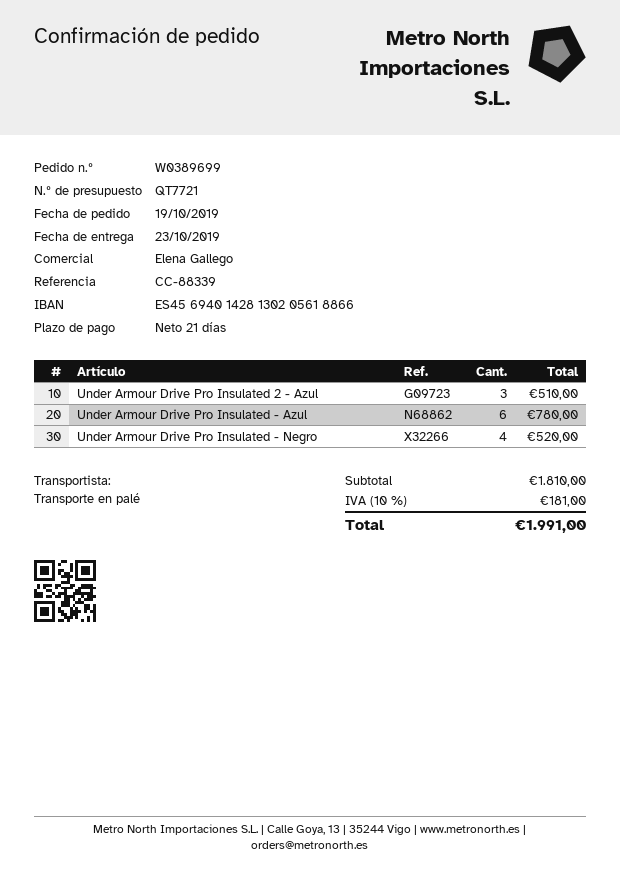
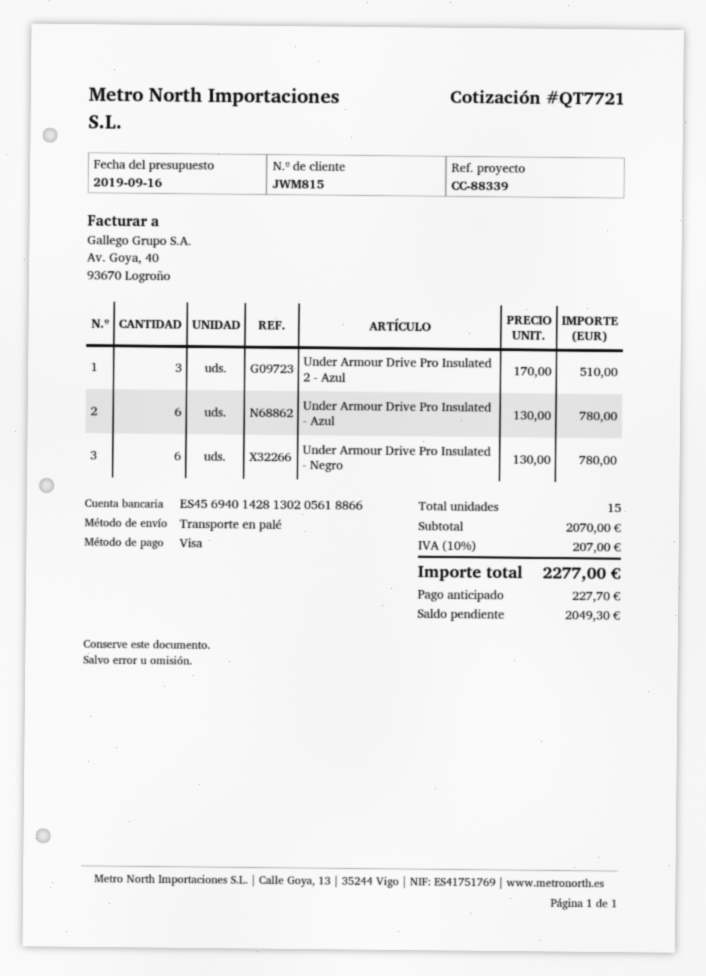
Under Armour Drive Pro Insulated - Negro: 4 for 520.00 -> 6 for 780.00
subtotal: 1810.00 -> 2070.00
tax: 10% = 181.00 -> 10% = 207.00
total: 1991.00 -> 2277.00

